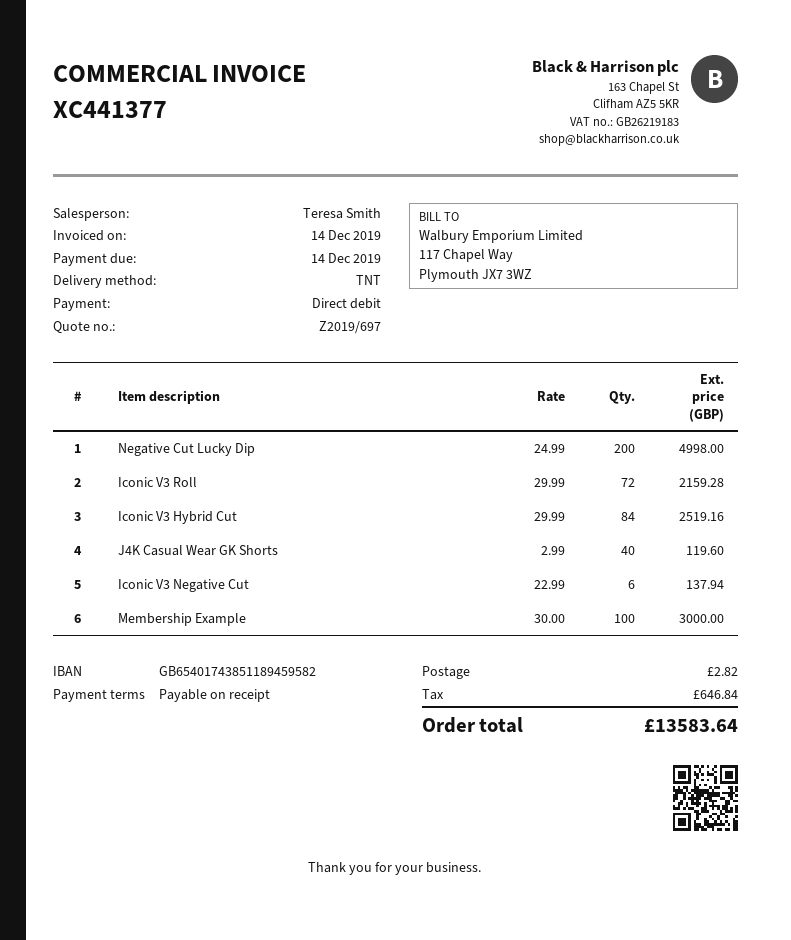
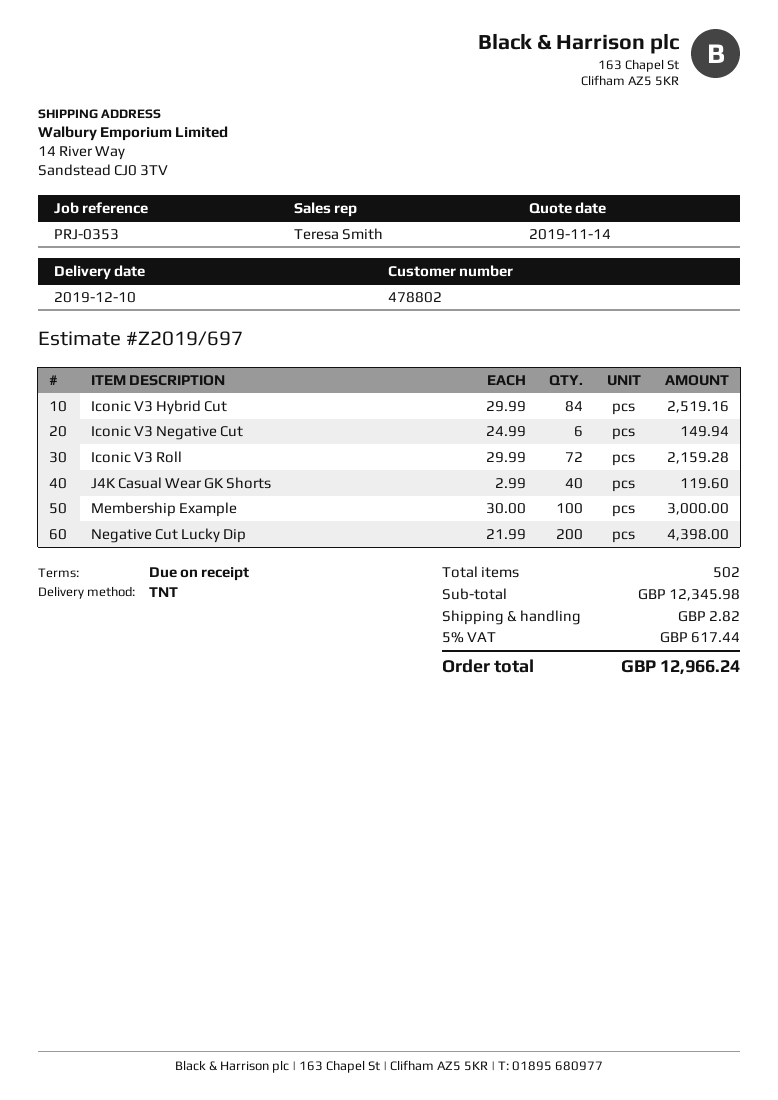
Negative Cut Lucky Dip: 200 x 24.99 = 4998.00 -> 200 x 21.99 = 4398.00
Iconic V3 Negative Cut: 6 x 22.99 = 137.94 -> 6 x 24.99 = 149.94
tax: 646.84 -> 617.44
total: 13583.64 -> 12966.24

